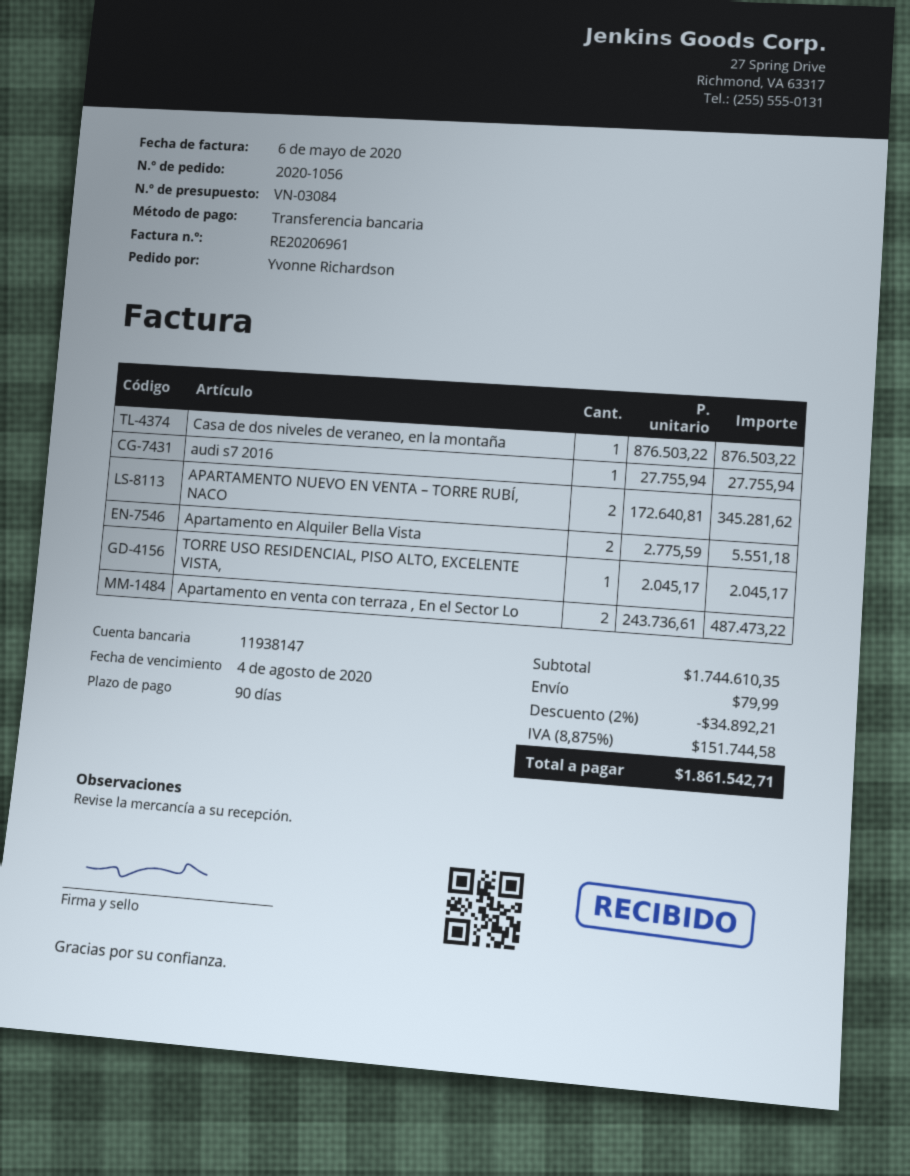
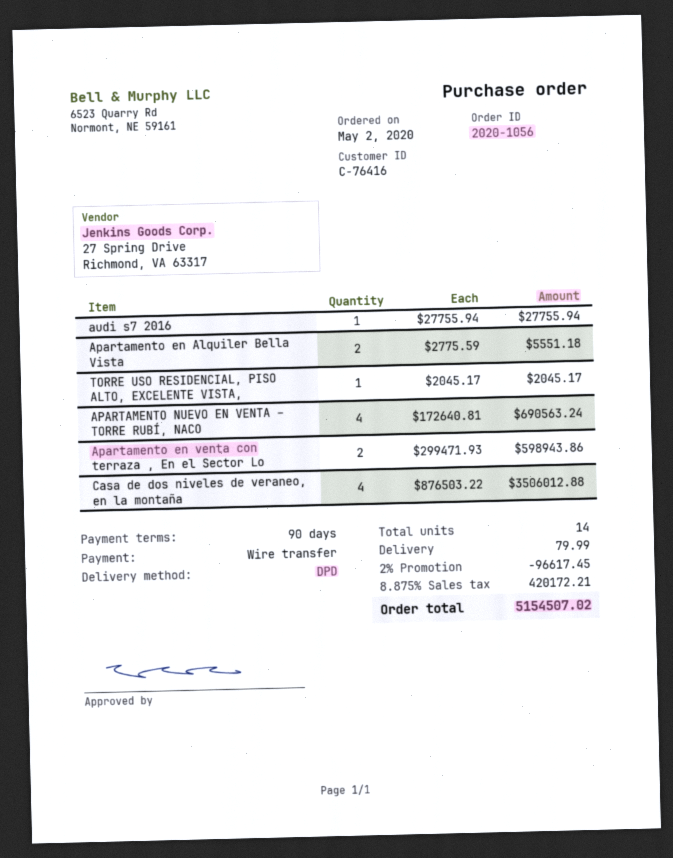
Casa de dos niveles de veraneo, en la montaña: 1 x 876503.22 = 876503.22 -> 4 x 876503.22 = 3506012.88
APARTAMENTO NUEVO EN VENTA – TORRE RUBÍ, NACO: 2 x 172640.81 = 345281.62 -> 4 x 172640.81 = 690563.24
Apartamento en venta con terraza , En el Sector Lo: 2 x 243736.61 = 487473.22 -> 2 x 299471.93 = 598943.86
discount: 2% = 34892.21 -> 2% = 96617.45
tax: 8.875% = 151744.58 -> 8.875% = 420172.21
total: 1861542.71 -> 5154507.02

